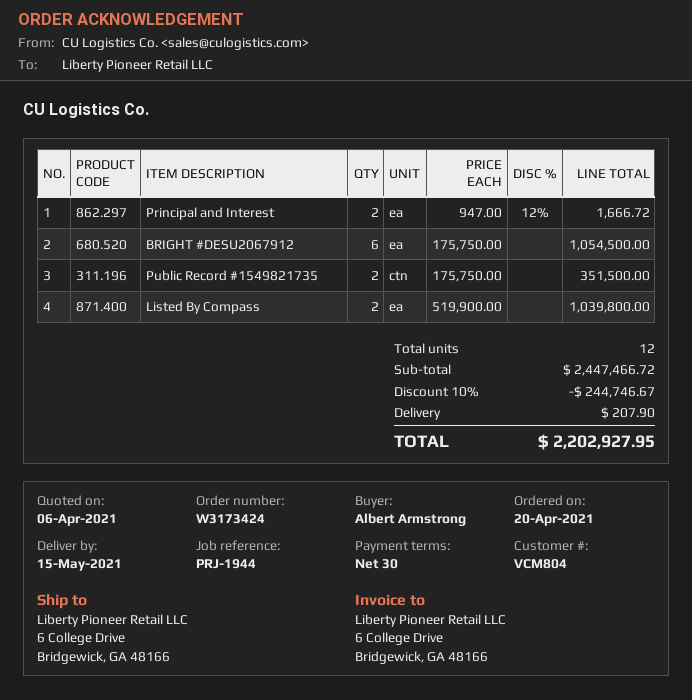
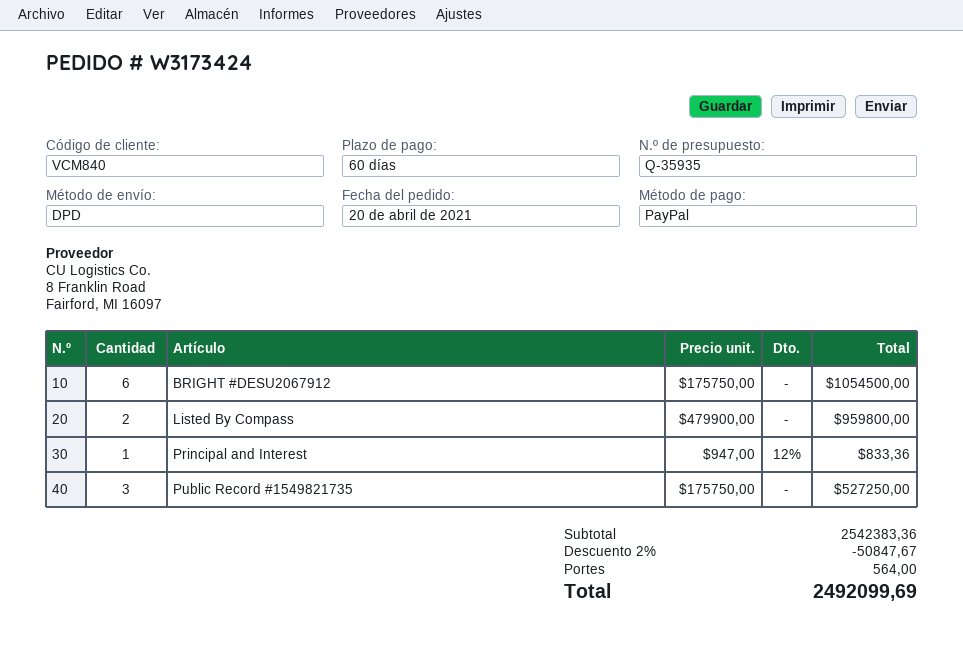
payment terms: 30 days -> 60 days
customer number: VCM804 -> VCM840
Principal and Interest: 2 x 947.00 - 12% = 1666.72 -> 1 x 947.00 - 12% = 833.36
Public Record #1549821735: 2 x 175750.00 = 351500.00 -> 3 x 175750.00 = 527250.00
Listed By Compass: 2 x 519900.00 = 1039800.00 -> 2 x 479900.00 = 959800.00
subtotal: 2447466.72 -> 2542383.36
discount: 10% = 244746.67 -> 2% = 50847.67
shipping: 207.90 -> 564.00
total: 2202927.95 -> 2492099.69

